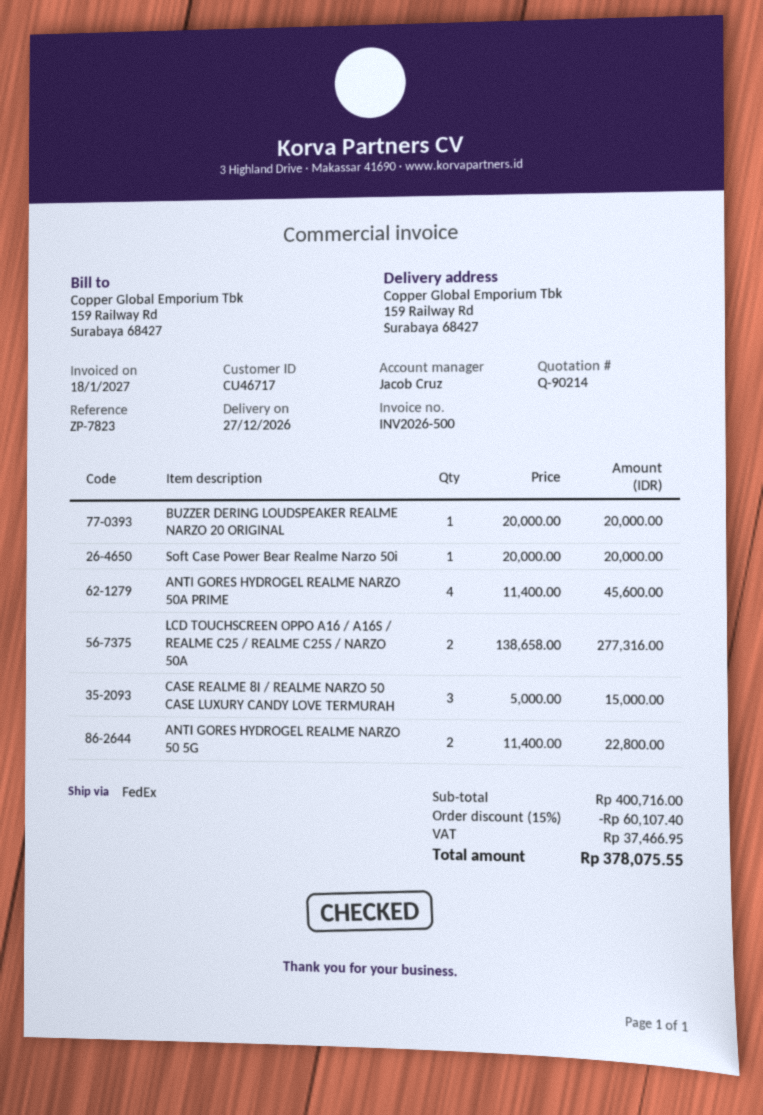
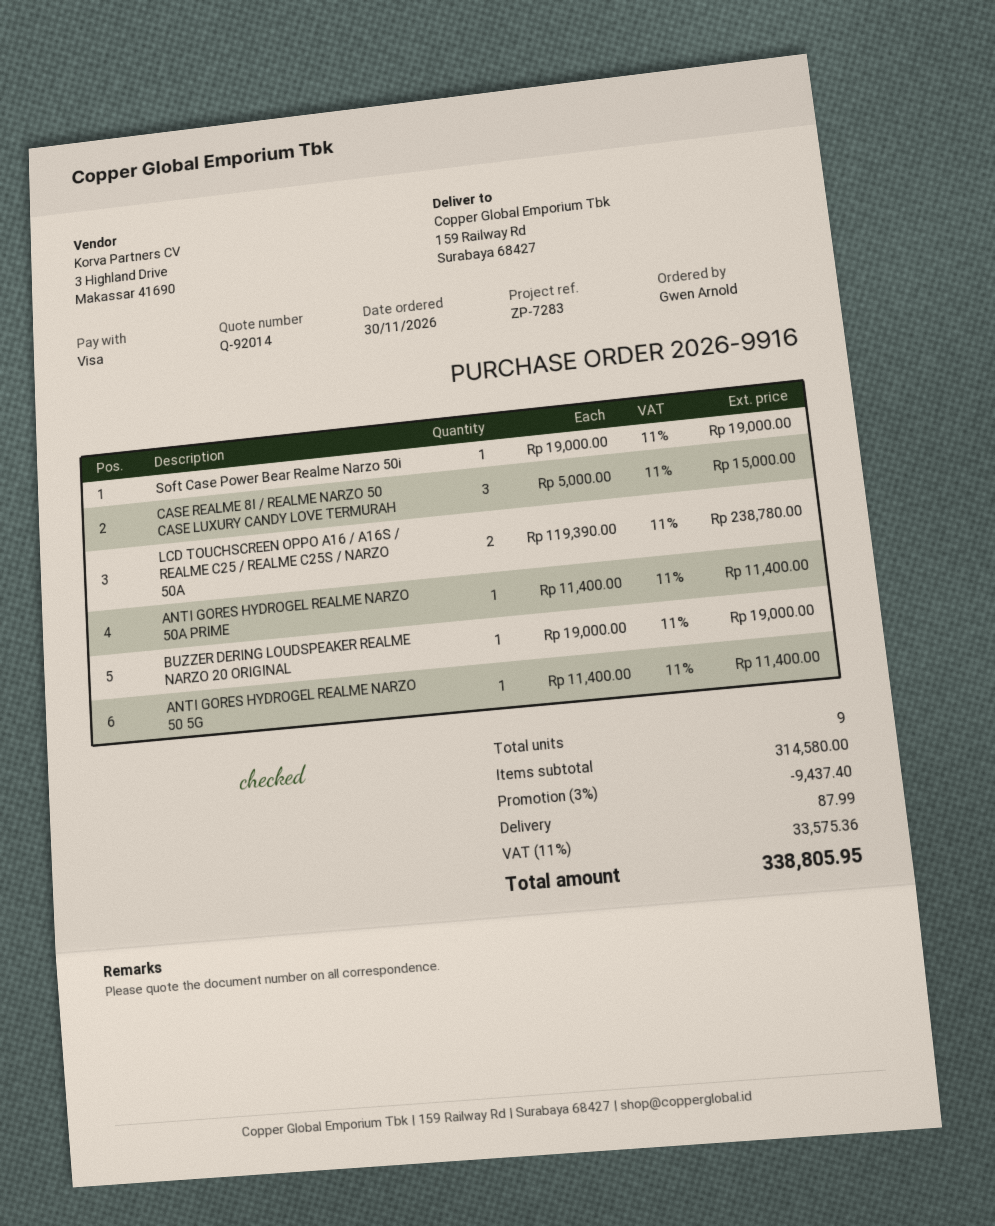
quote number: Q-90214 -> Q-92014
reference: ZP-7823 -> ZP-7283
BUZZER DERING LOUDSPEAKER REALME NARZO 20 ORIGINAL: 1 x 20000.00 = 20000.00 -> 1 x 19000.00 = 19000.00
Soft Case Power Bear Realme Narzo 50i: 1 x 20000.00 = 20000.00 -> 1 x 19000.00 = 19000.00
ANTI GORES HYDROGEL REALME NARZO 50A PRIME: 4 x 11400.00 = 45600.00 -> 1 x 11400.00 = 11400.00
LCD TOUCHSCREEN OPPO A16 / A16S / REALME C25 / REALME C25S / NARZO 50A: 2 x 138658.00 = 277316.00 -> 2 x 119390.00 = 238780.00
ANTI GORES HYDROGEL REALME NARZO 50 5G: 2 x 11400.00 = 22800.00 -> 1 x 11400.00 = 11400.00
subtotal: 400716.00 -> 314580.00
discount: 15% = 60107.40 -> 3% = 9437.40
shipping: none -> 87.99
tax: 37466.95 -> 33575.36
total: 378075.55 -> 338805.95

